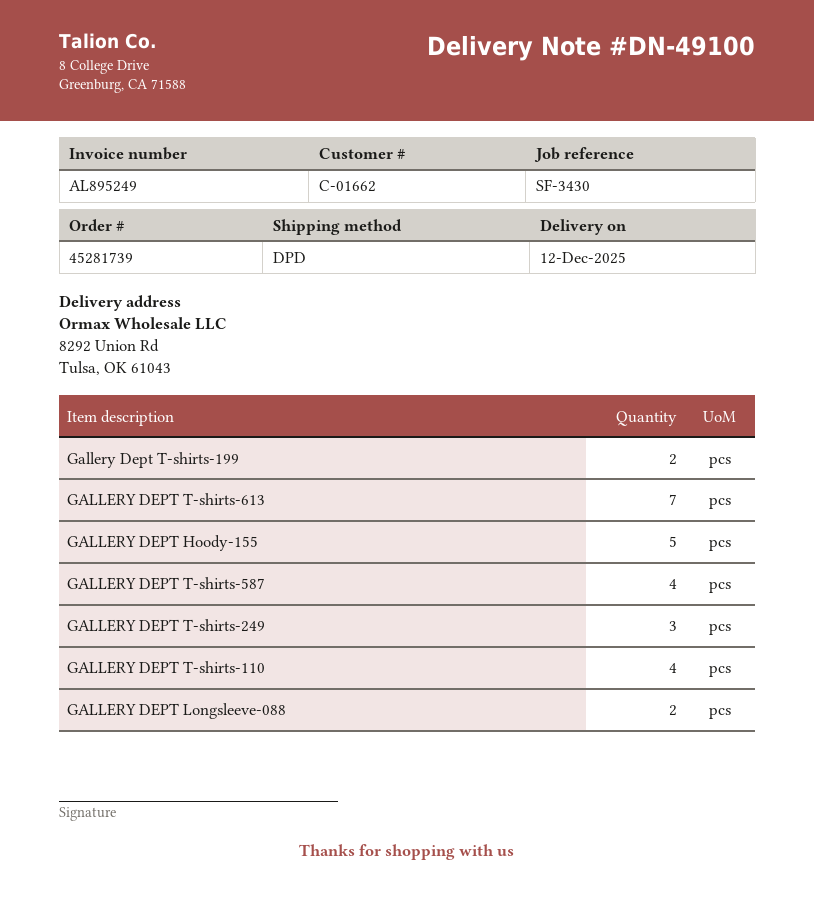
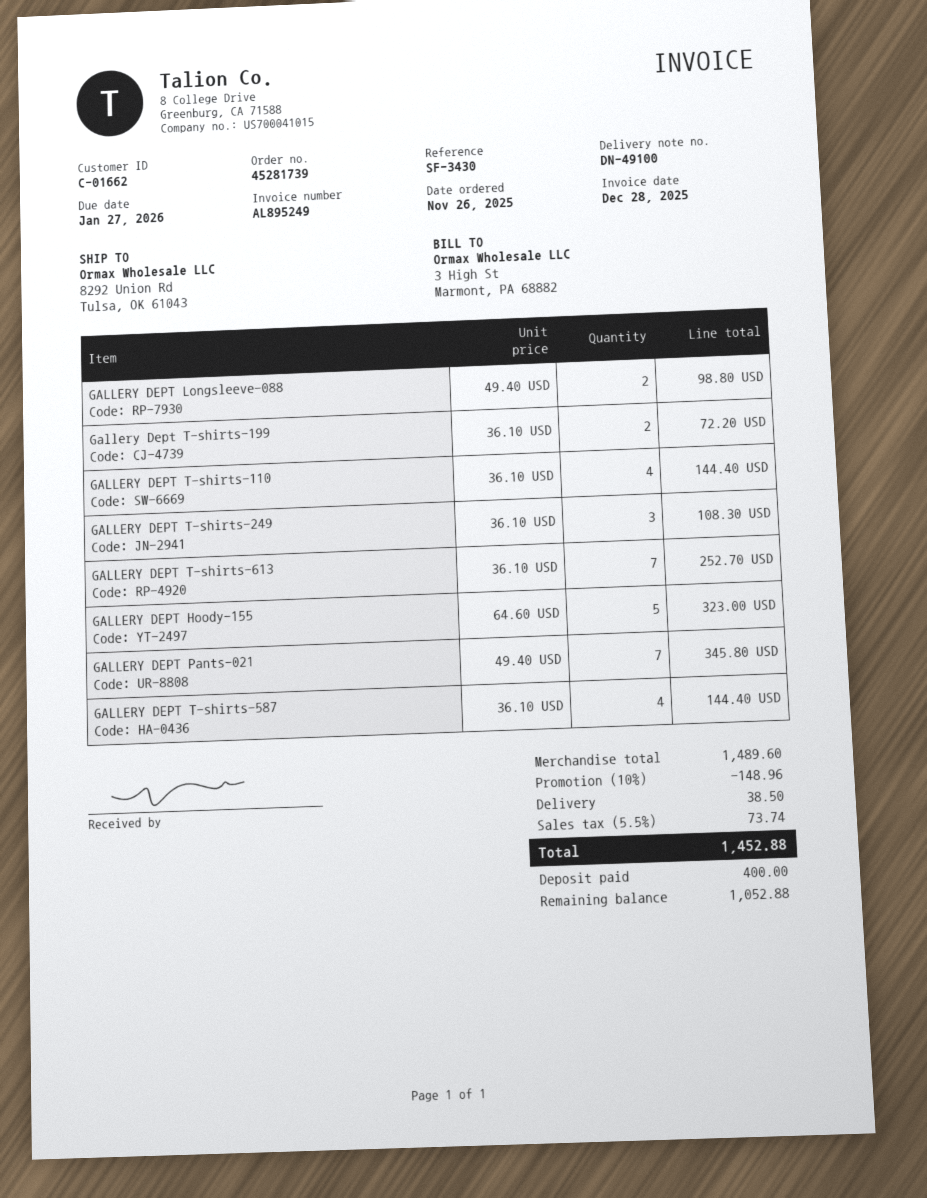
GALLERY DEPT Pants-021: none -> 7

